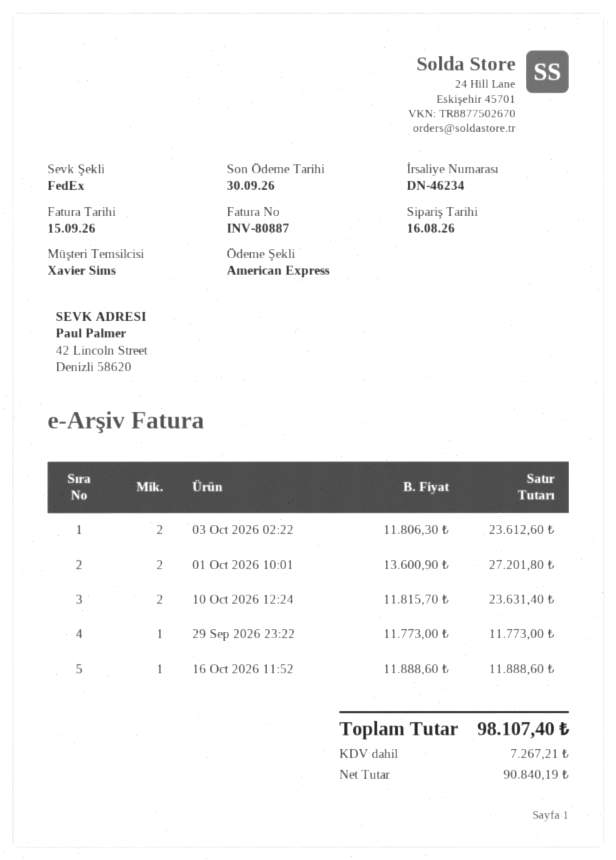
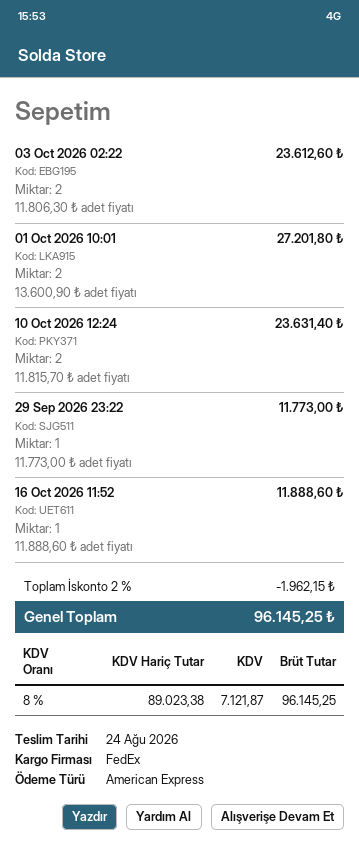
discount: none -> 2% = 1962.15
net: 90840.19 -> 89023.38
tax: 7267.21 -> 7121.87
total: 98107.40 -> 96145.25

